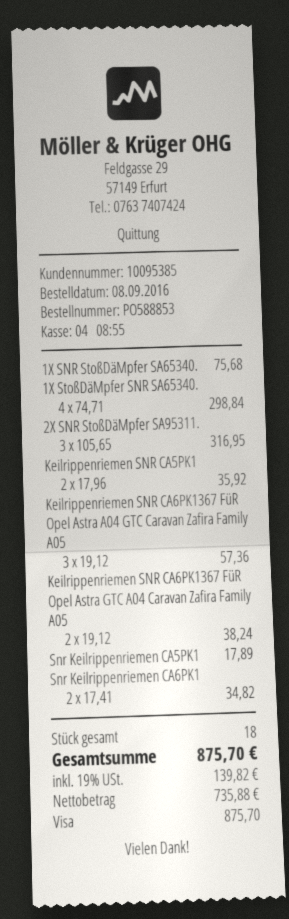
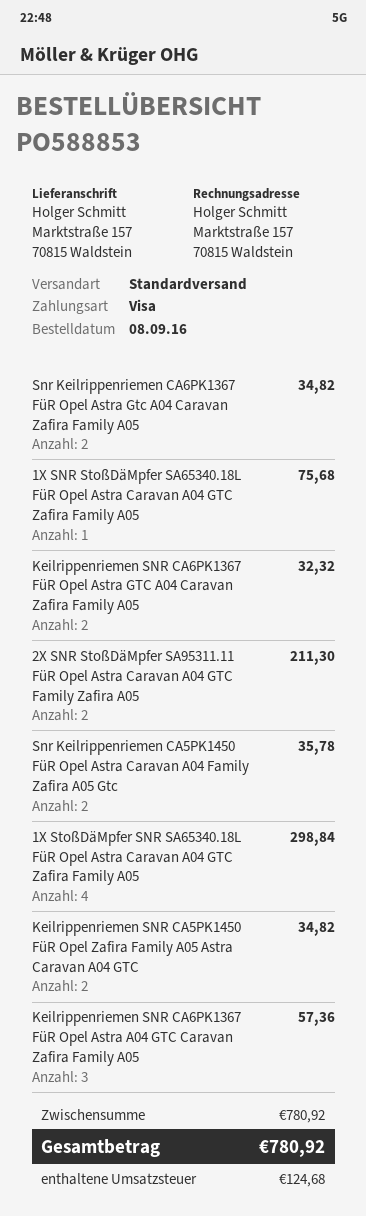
2X SNR StoßDäMpfer SA95311.: 3 for 316.95 -> 2 for 211.30
Keilrippenriemen SNR CA5PK1: 2 for 35.92 -> 2 for 34.82
Keilrippenriemen SNR CA6PK1367 FüR Opel Astra GTC A04 Caravan Zafira Family A05: 2 for 38.24 -> 2 for 32.32
Snr Keilrippenriemen CA5PK1: 1 for 17.89 -> 2 for 35.78
tax: 139.82 -> 124.68
total: 875.70 -> 780.92

